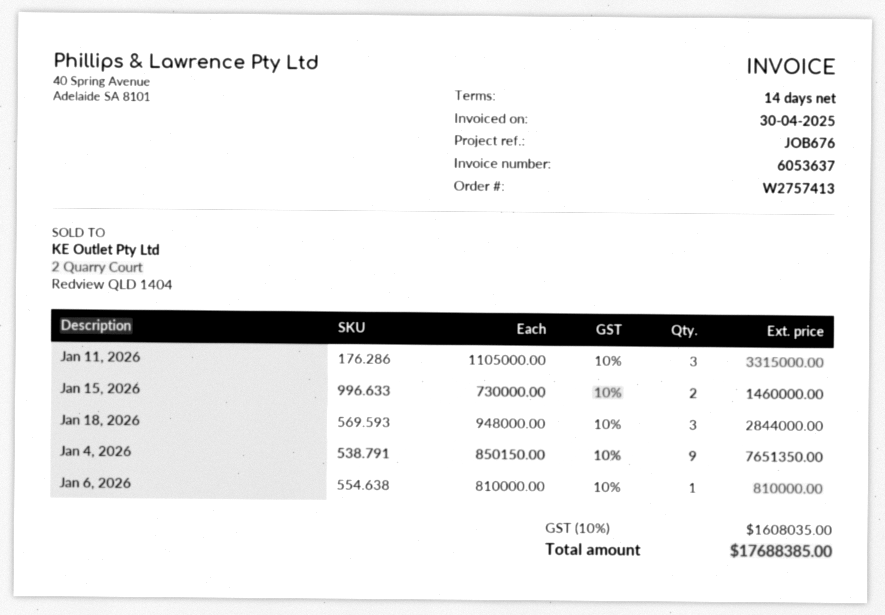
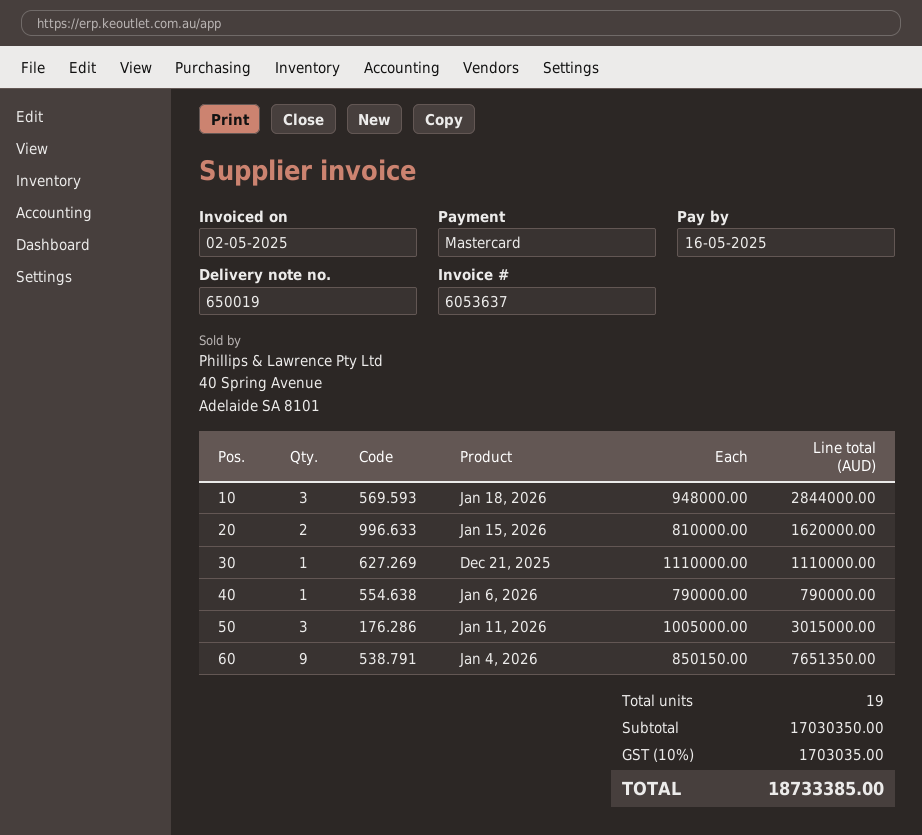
invoice date: 2025-04-30 -> 2025-05-02
Jan 11, 2026: 3 x 1105000.00 = 3315000.00 -> 3 x 1005000.00 = 3015000.00
Jan 15, 2026: 2 x 730000.00 = 1460000.00 -> 2 x 810000.00 = 1620000.00
Jan 6, 2026: 1 x 810000.00 = 810000.00 -> 1 x 790000.00 = 790000.00
Dec 21, 2025: none -> 1 x 1110000.00 = 1110000.00
tax: 10% = 1608035.00 -> 10% = 1703035.00
total: 17688385.00 -> 18733385.00

